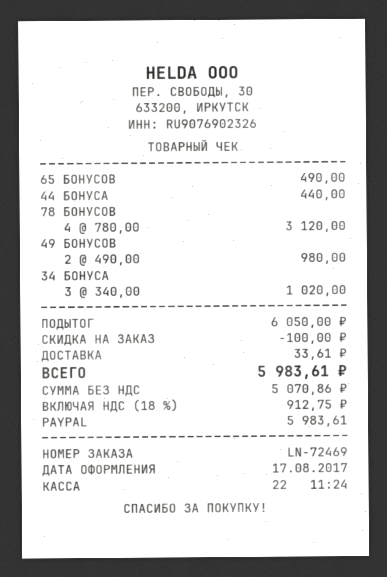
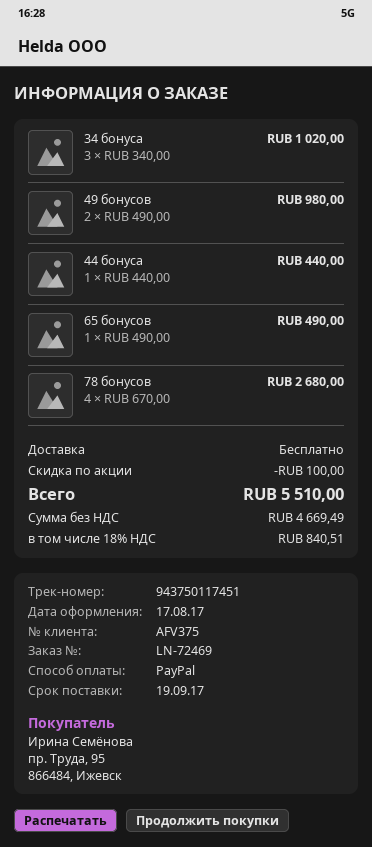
78 БОНУСОВ: 4 x 780.00 = 3120.00 -> 4 x 670.00 = 2680.00
shipping: 33.61 -> 0.00
net: 5070.86 -> 4669.49
tax: 18% = 912.75 -> 18% = 840.51
total: 5983.61 -> 5510.00

